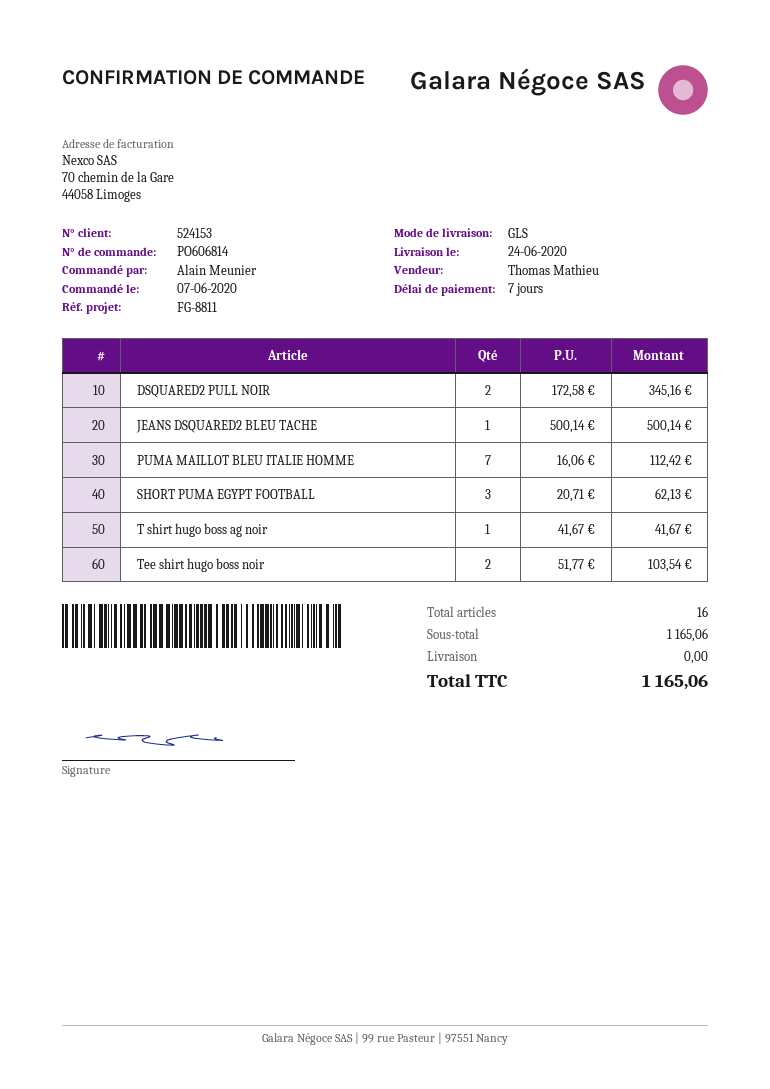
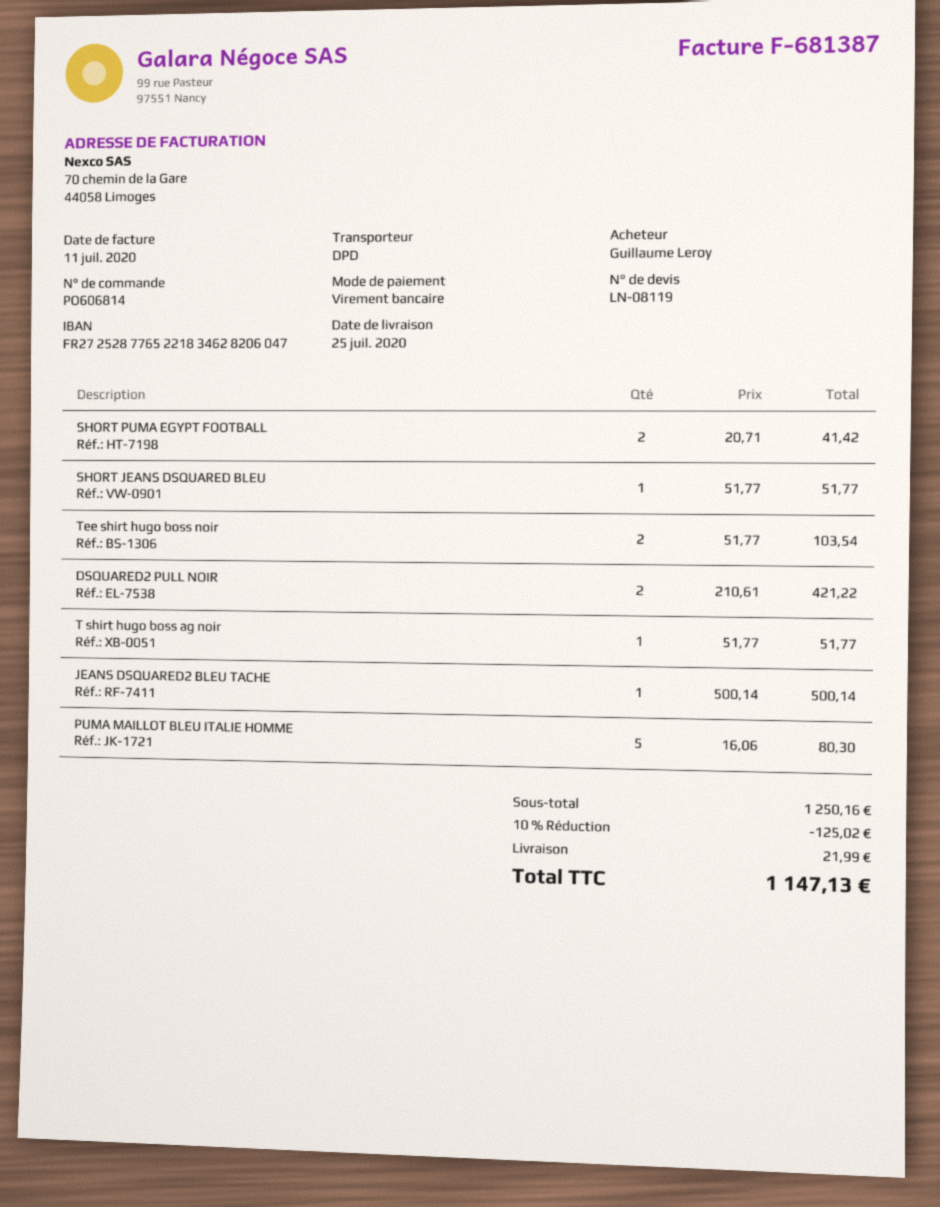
delivery date: 2020-06-24 -> 2020-07-25
ordered by: Alain Meunier -> Guillaume Leroy
shipping method: GLS -> DPD
DSQUARED2 PULL NOIR: 2 x 172.58 = 345.16 -> 2 x 210.61 = 421.22
PUMA MAILLOT BLEU ITALIE HOMME: 7 x 16.06 = 112.42 -> 5 x 16.06 = 80.30
SHORT PUMA EGYPT FOOTBALL: 3 x 20.71 = 62.13 -> 2 x 20.71 = 41.42
T shirt hugo boss ag noir: 1 x 41.67 = 41.67 -> 1 x 51.77 = 51.77
SHORT JEANS DSQUARED BLEU: none -> 1 x 51.77 = 51.77
subtotal: 1165.06 -> 1250.16
discount: none -> 10% = 125.02
shipping: 0.00 -> 21.99
total: 1165.06 -> 1147.13

